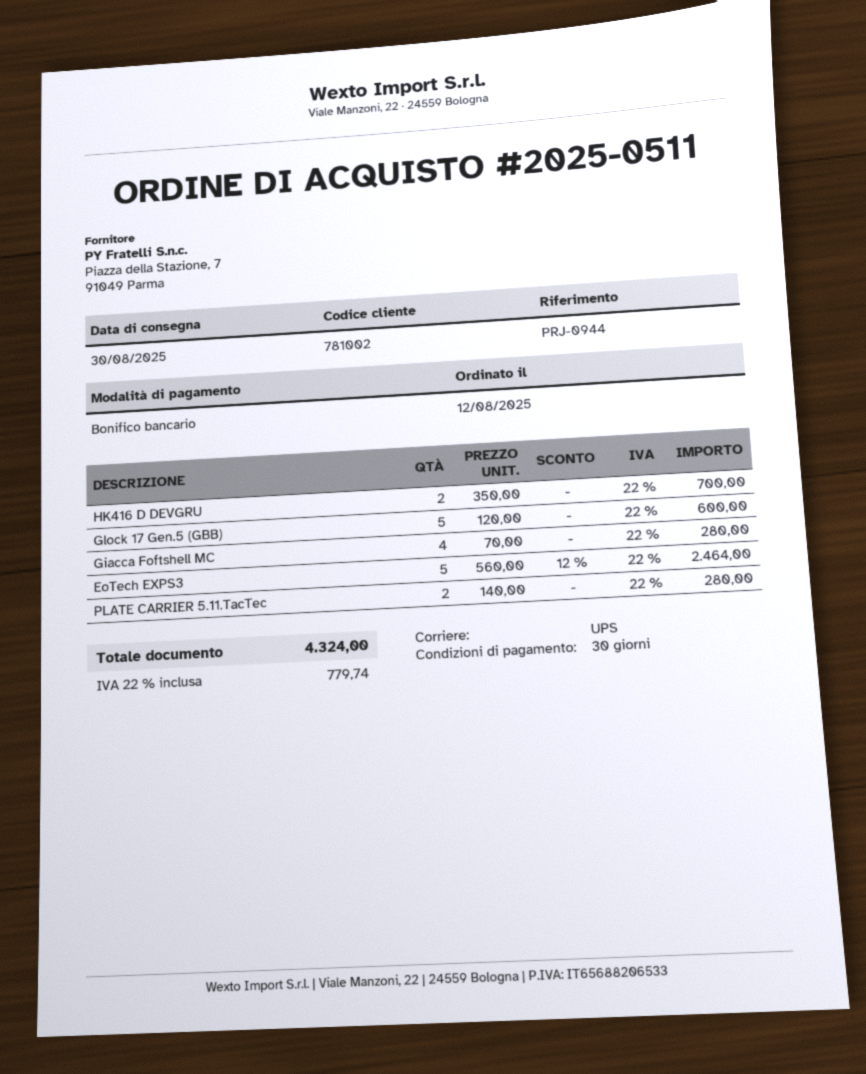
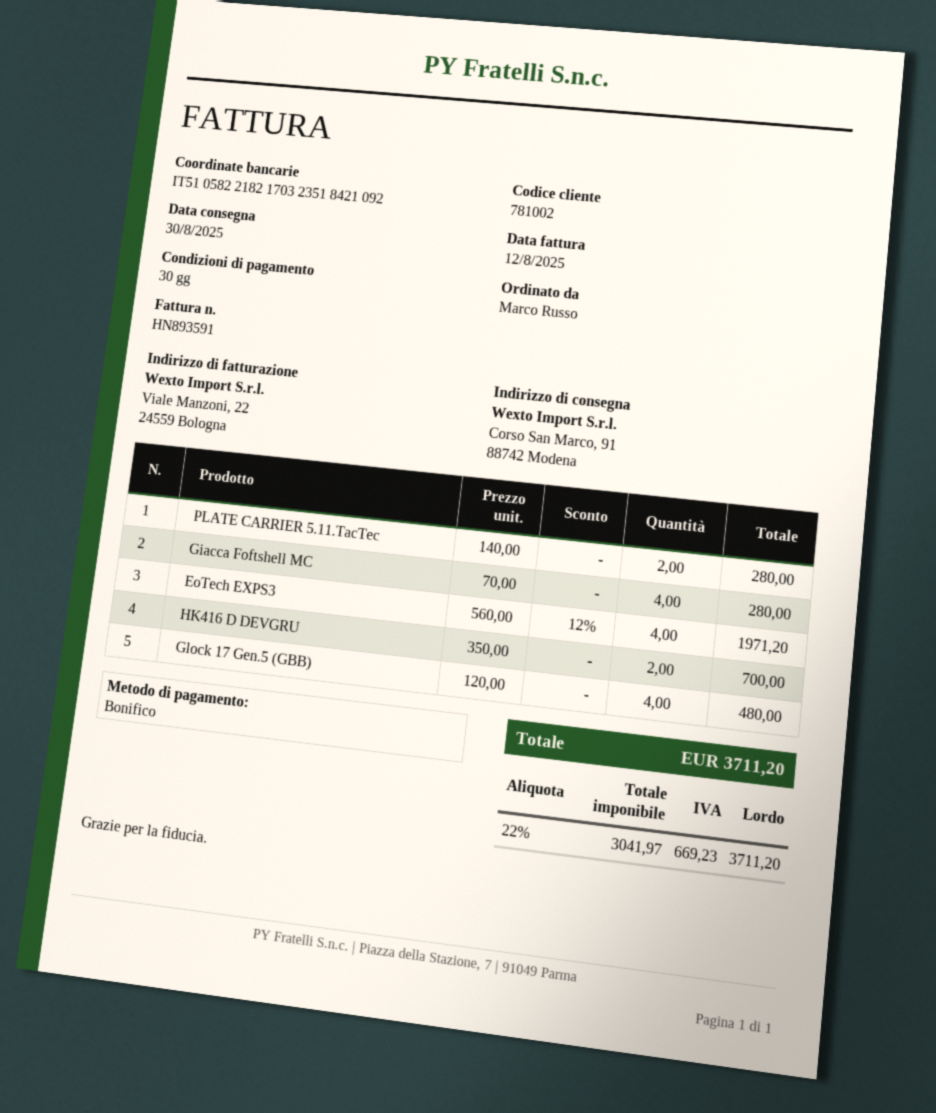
Glock 17 Gen.5 (GBB): 5 x 120.00 = 600.00 -> 4 x 120.00 = 480.00
EoTech EXPS3: 5 x 560.00 - 12% = 2464.00 -> 4 x 560.00 - 12% = 1971.20
tax: 22% = 779.74 -> 22% = 669.23
total: 4324.00 -> 3711.20

